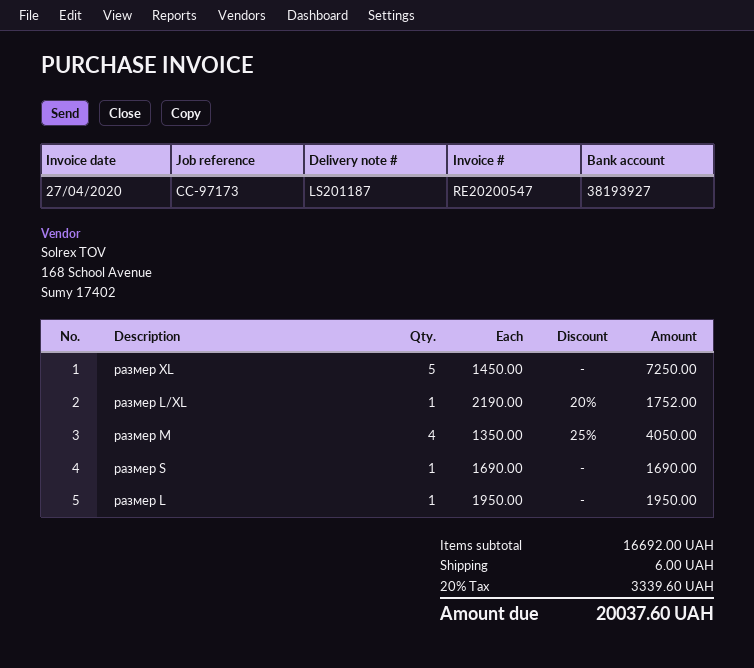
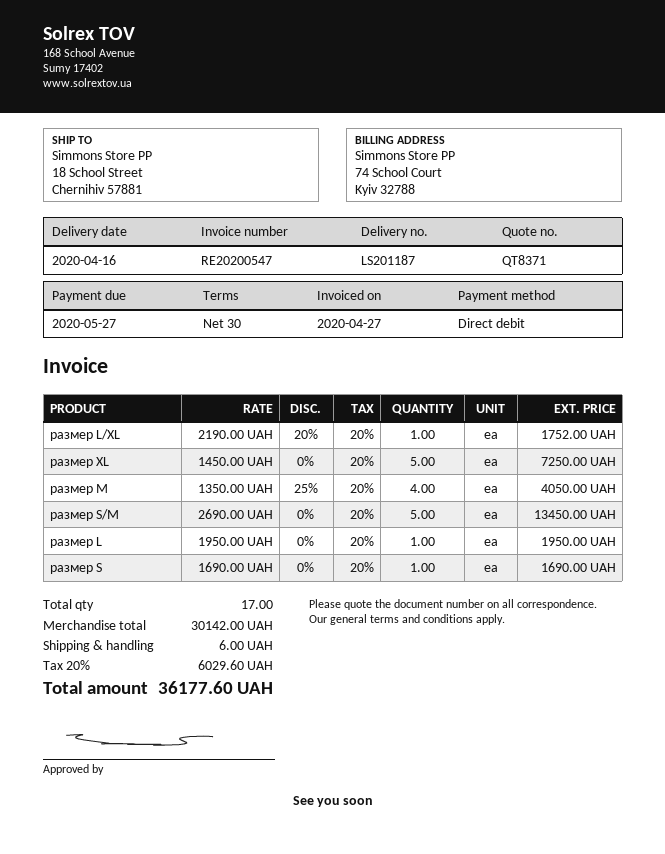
размер S/M: none -> 5 x 2690.00 = 13450.00
subtotal: 16692.00 -> 30142.00
tax: 20% = 3339.60 -> 20% = 6029.60
total: 20037.60 -> 36177.60

